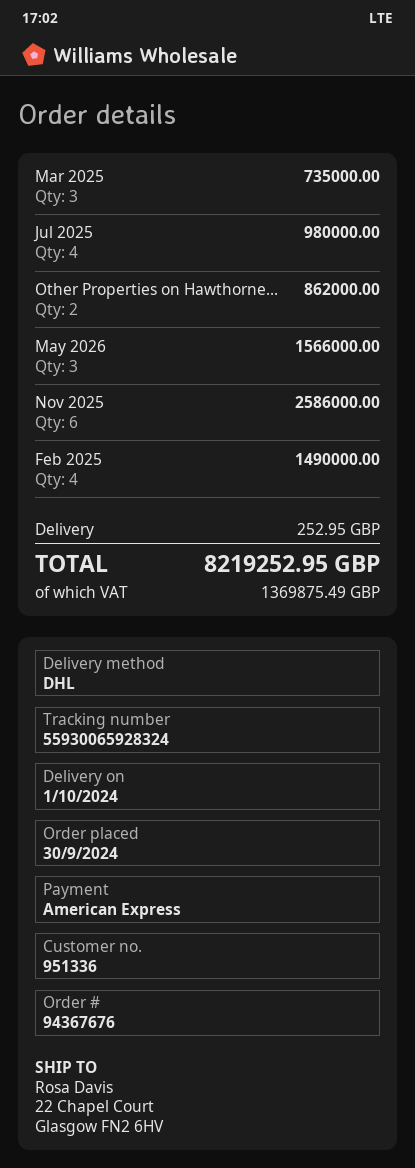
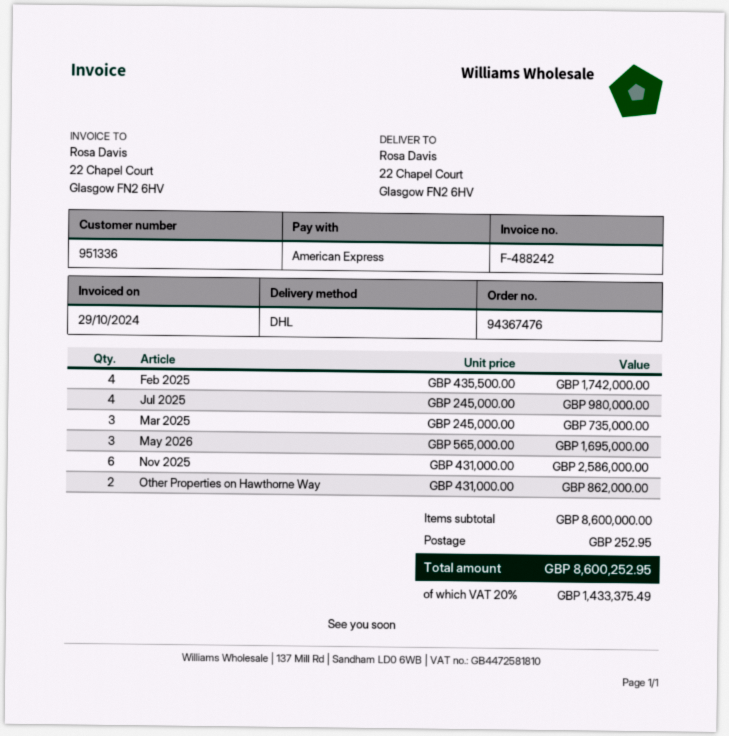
order number: 94367676 -> 94367476
May 2026: 3 for 1566000.00 -> 3 for 1695000.00
Feb 2025: 4 for 1490000.00 -> 4 for 1742000.00
tax: 1369875.49 -> 1433375.49
total: 8219252.95 -> 8600252.95

